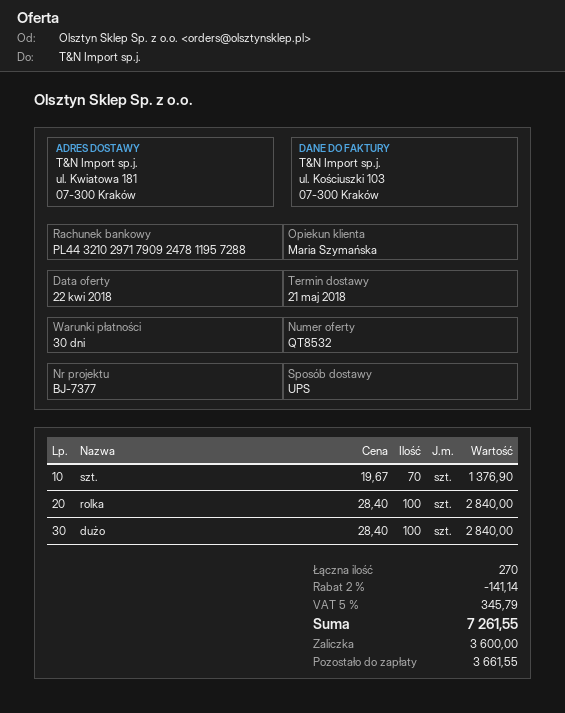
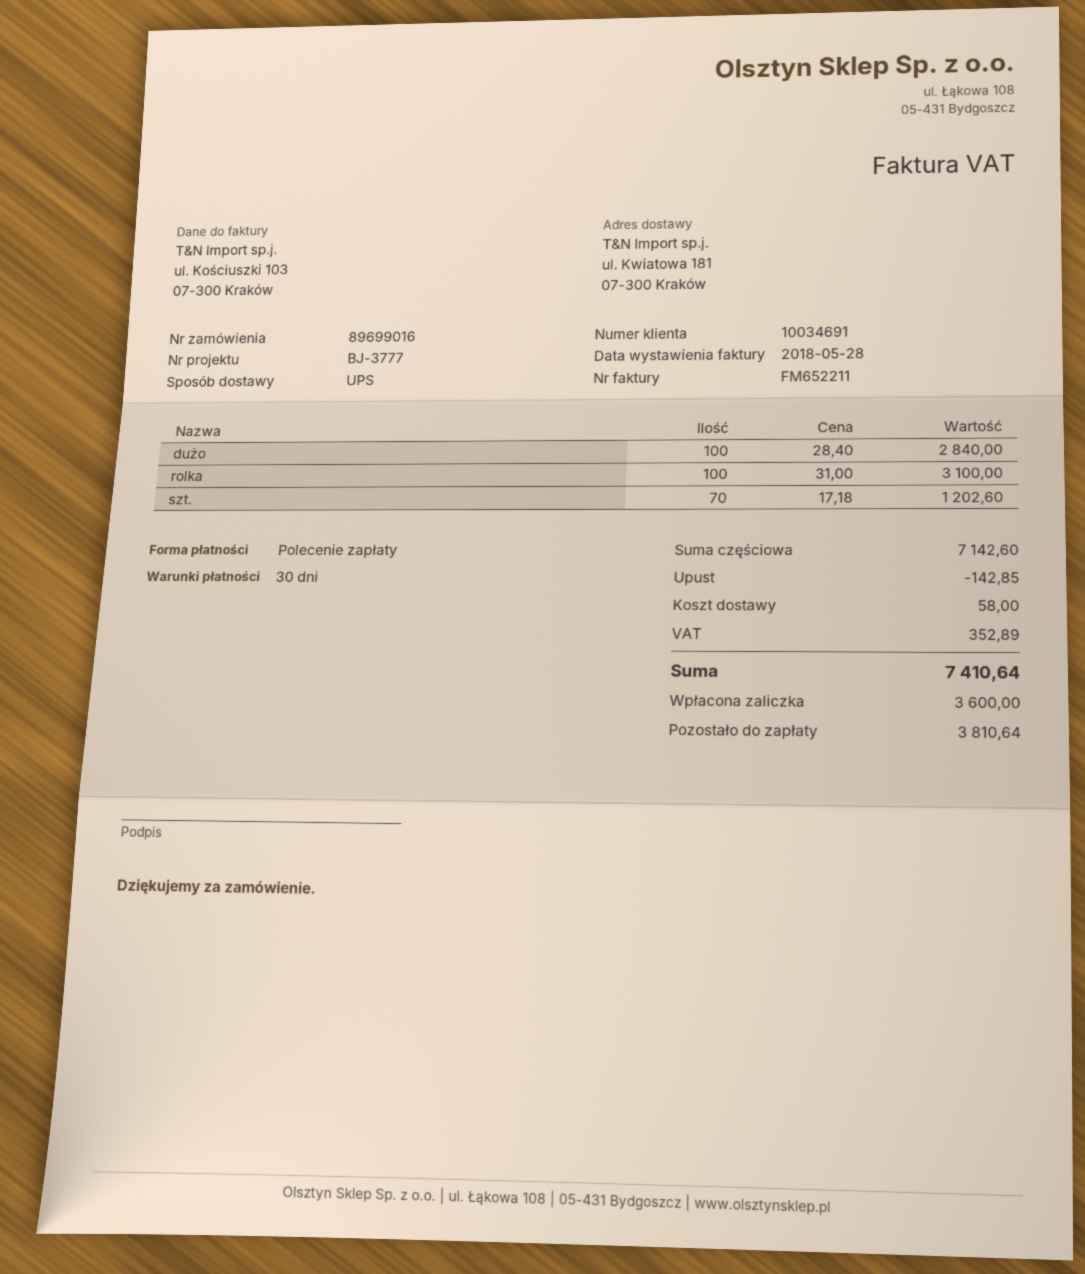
reference: BJ-7377 -> BJ-3777
szt.: 70 x 19.67 = 1376.90 -> 70 x 17.18 = 1202.60
rolka: 100 x 28.40 = 2840.00 -> 100 x 31.00 = 3100.00
discount: 141.14 -> 142.85
shipping: none -> 58.00
tax: 345.79 -> 352.89
total: 7261.55 -> 7410.64
balance: 3661.55 -> 3810.64

